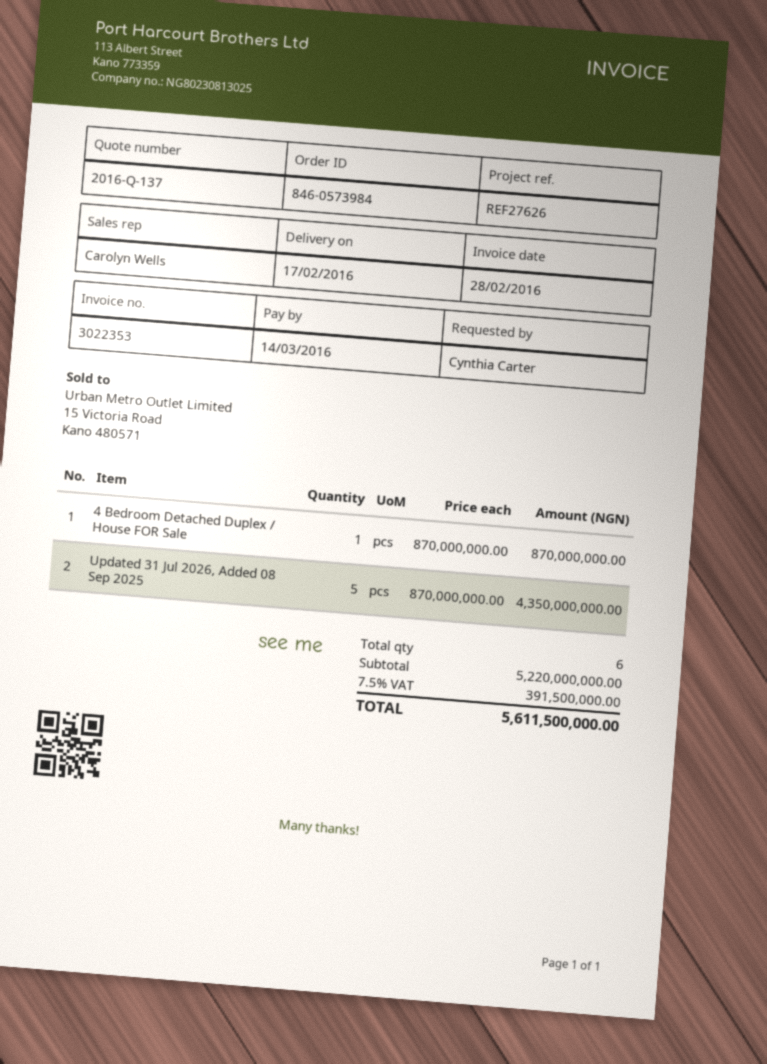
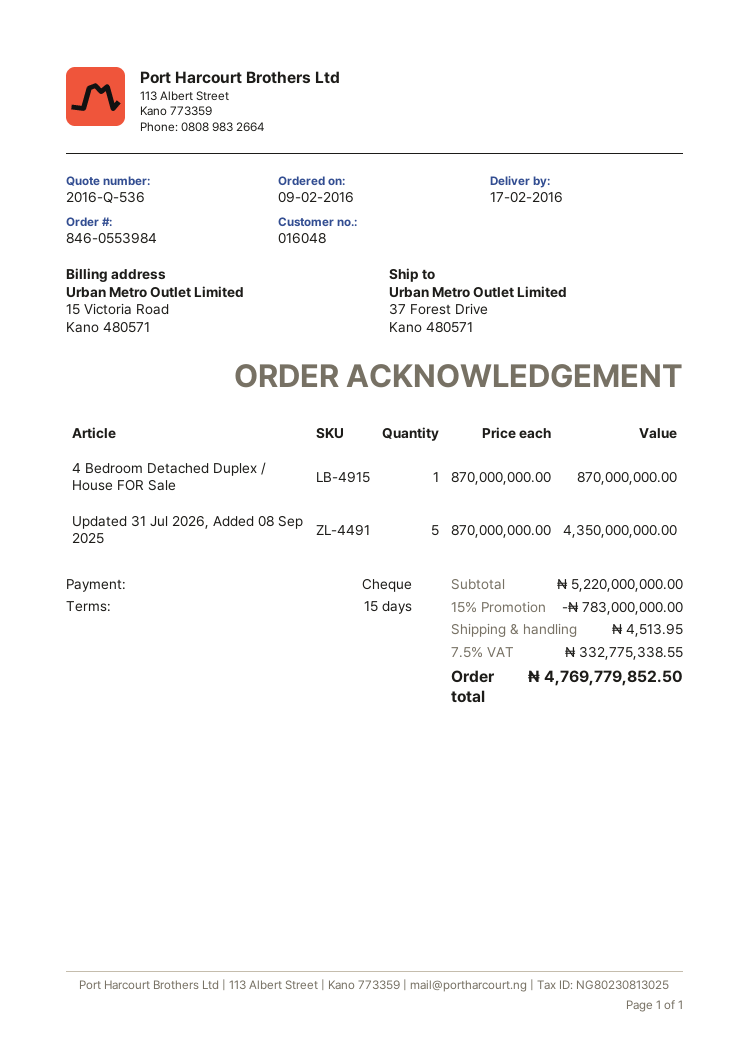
quote number: 2016-Q-137 -> 2016-Q-536
order number: 846-0573984 -> 846-0553984
discount: none -> 15% = 783000000.00
shipping: none -> 4513.95
tax: 7.5% = 391500000.00 -> 7.5% = 332775338.55
total: 5611500000.00 -> 4769779852.50

